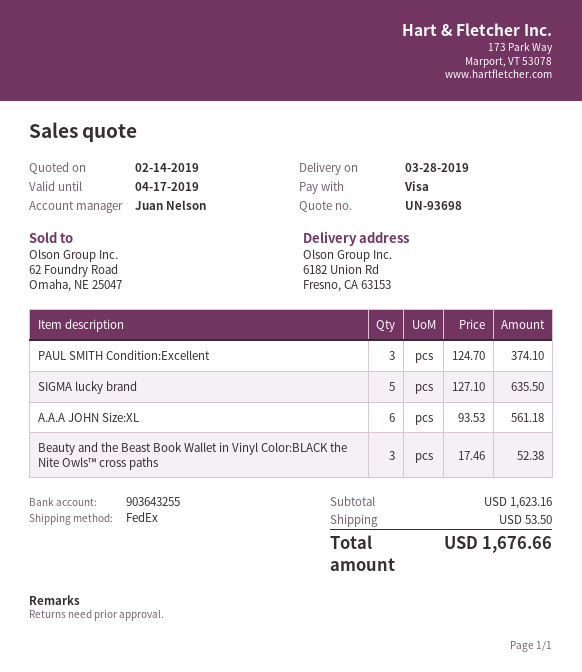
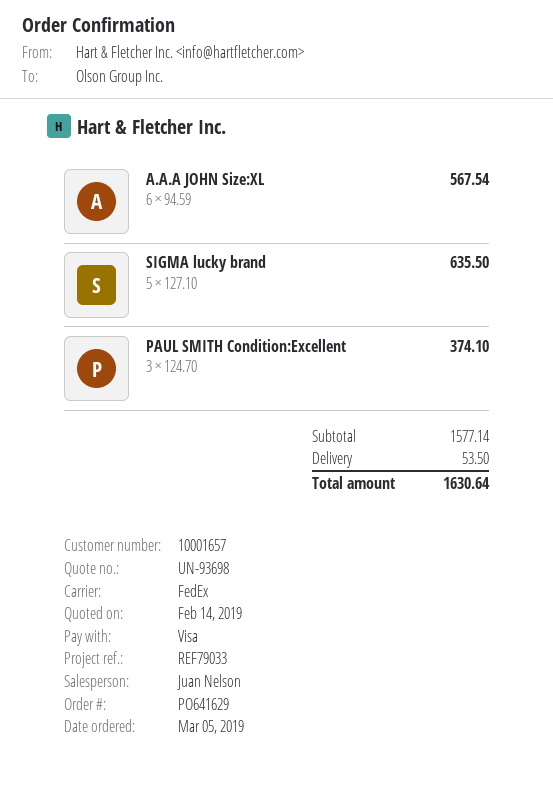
A.A.A JOHN Size:XL: 6 x 93.53 = 561.18 -> 6 x 94.59 = 567.54
Beauty and the Beast Book Wallet in Vinyl Color:BLACK the Nite Owls™ cross paths: 3 x 17.46 = 52.38 -> none
subtotal: 1623.16 -> 1577.14
total: 1676.66 -> 1630.64

